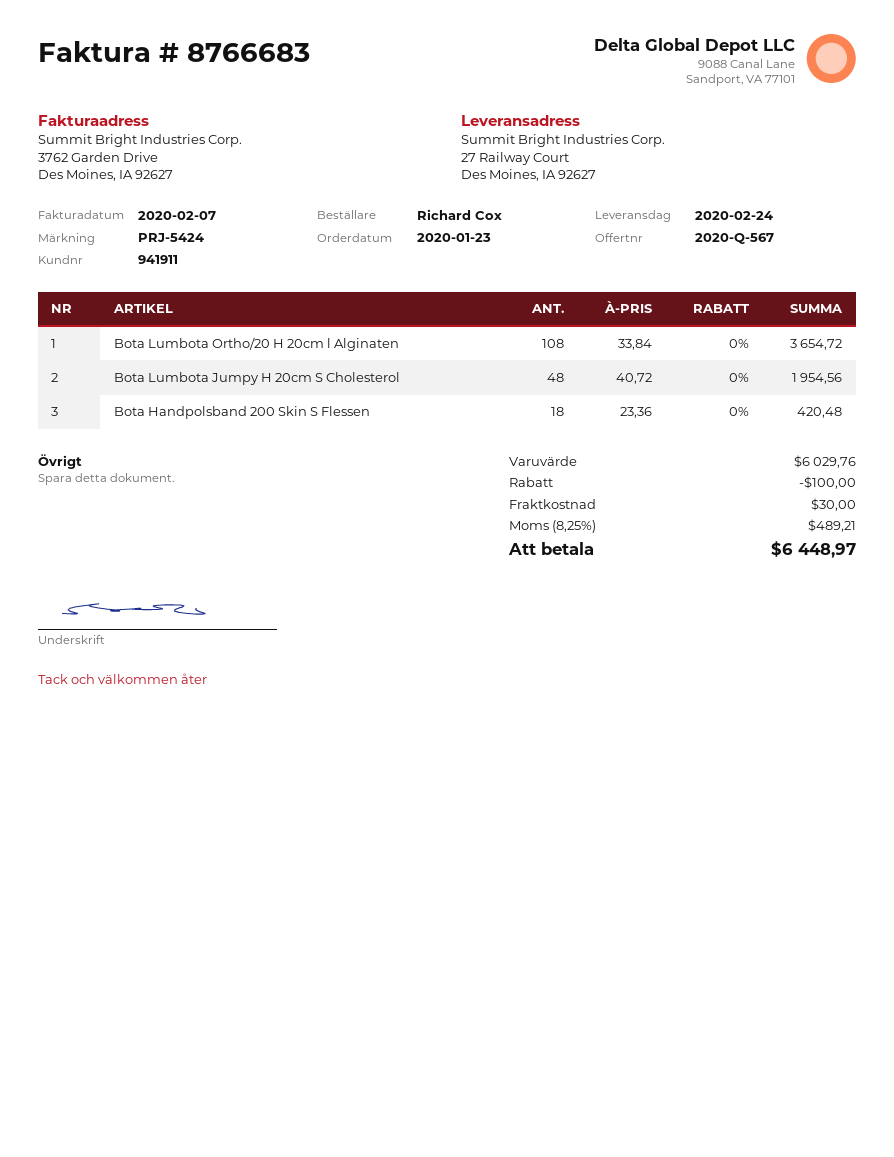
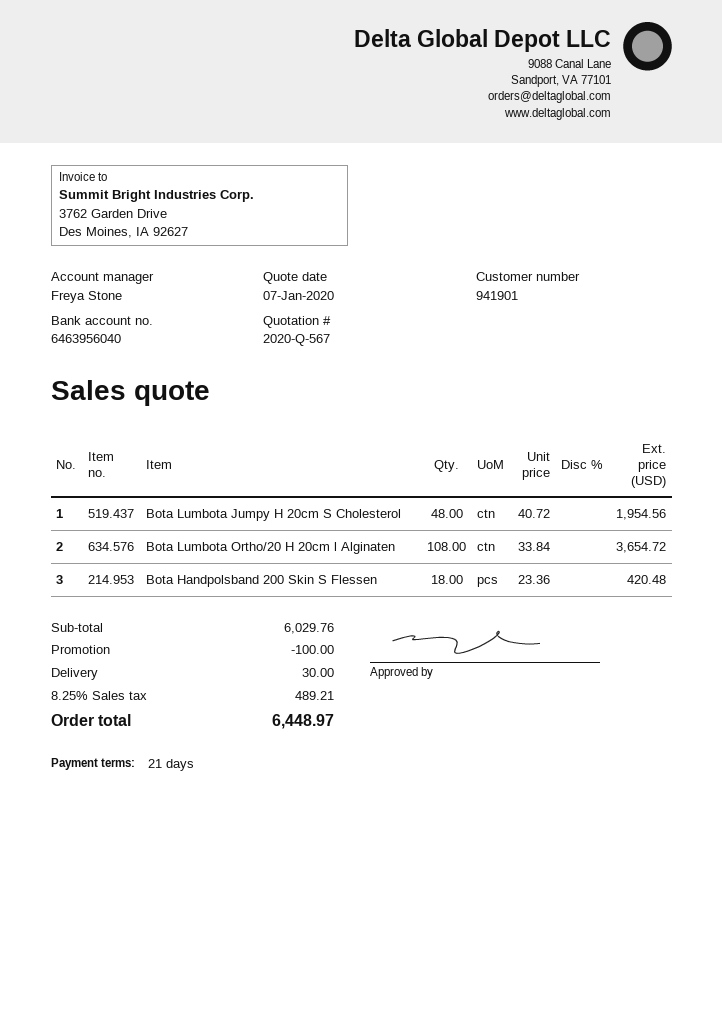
customer number: 941911 -> 941901

